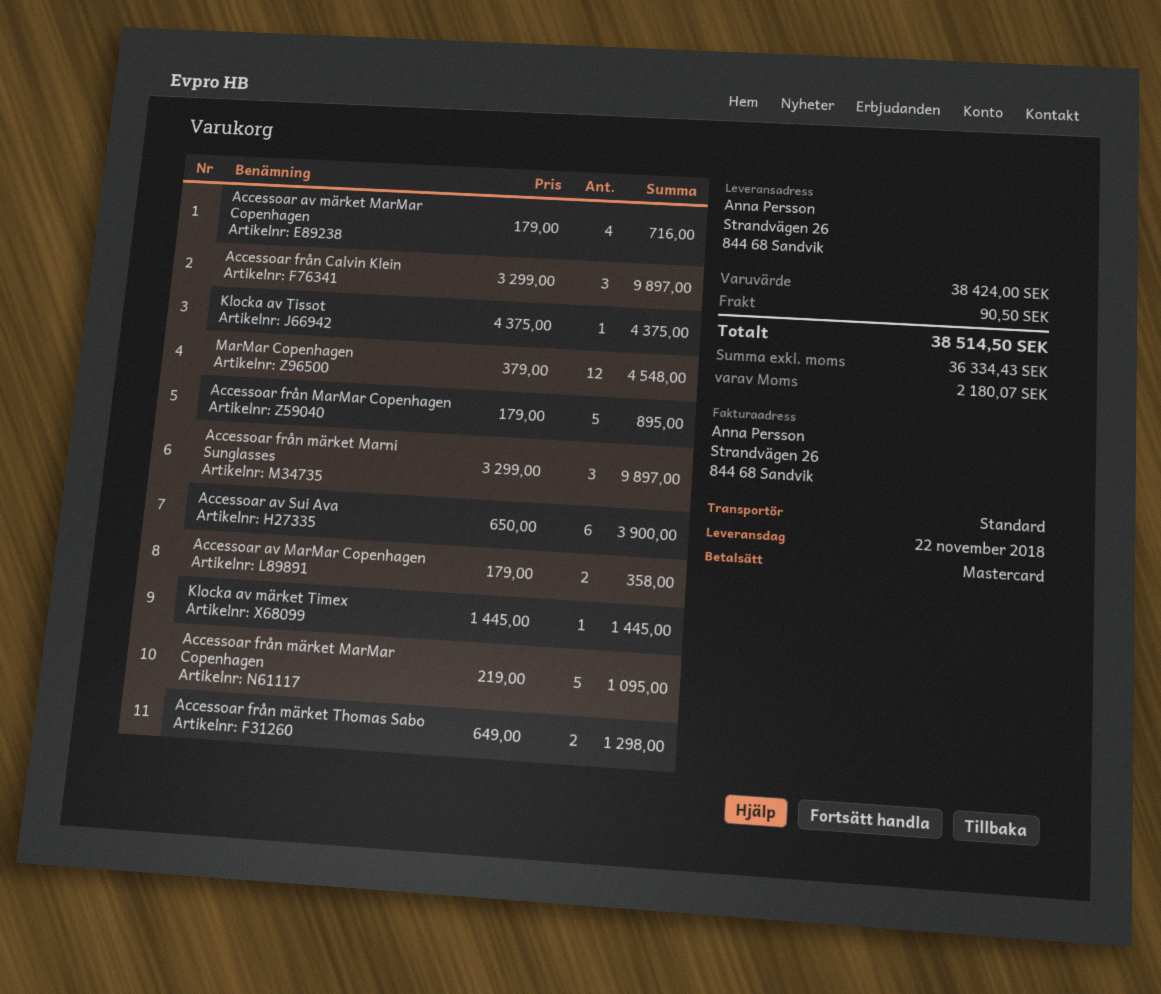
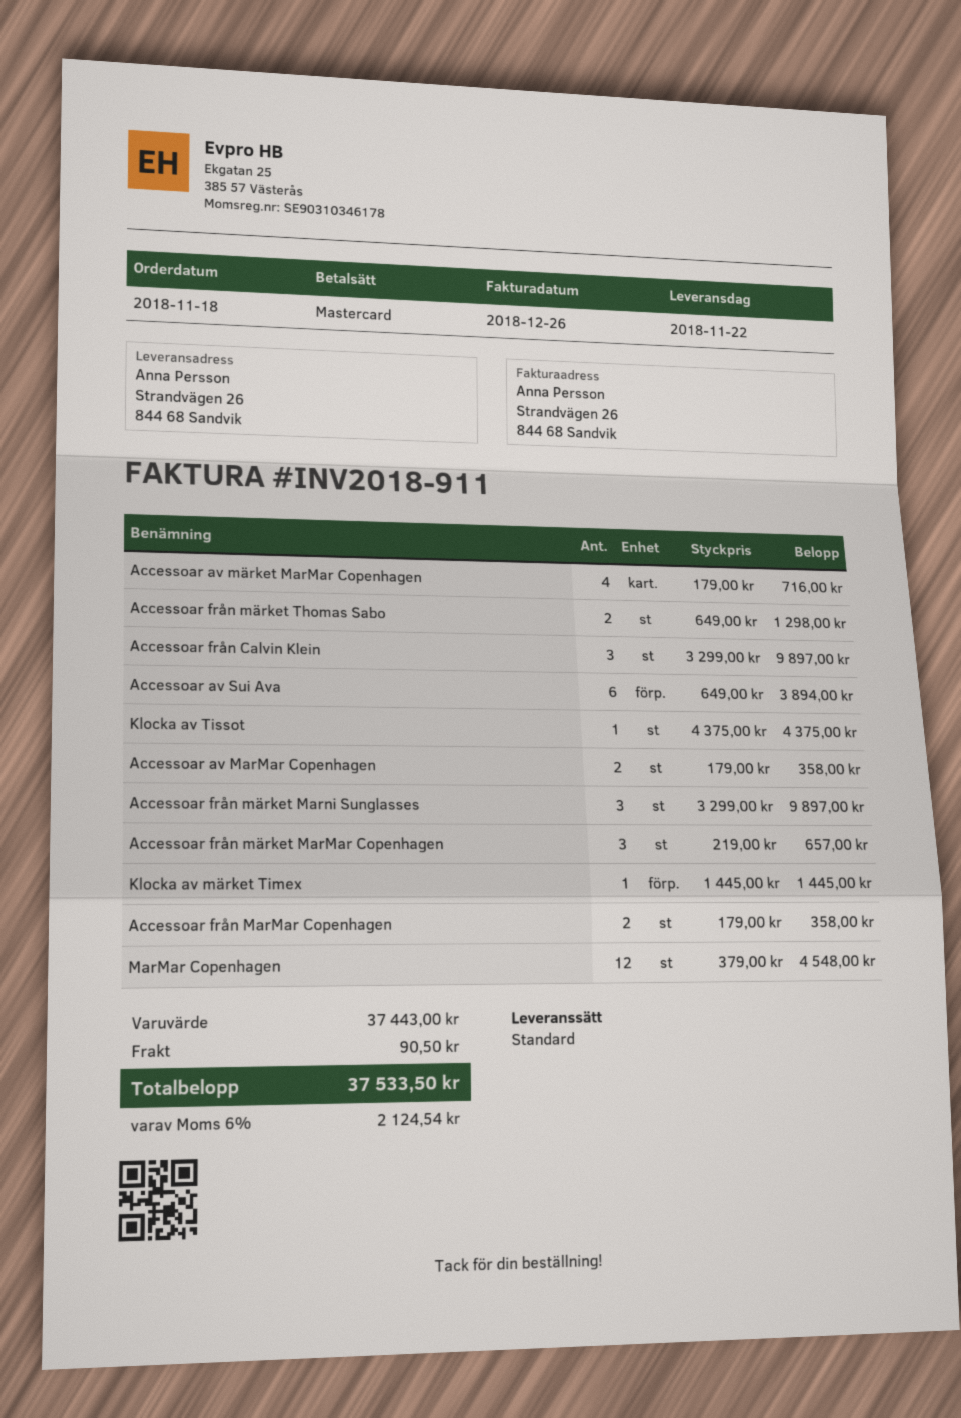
Accessoar från MarMar Copenhagen: 5 x 179.00 = 895.00 -> 2 x 179.00 = 358.00
Accessoar av Sui Ava: 6 x 650.00 = 3900.00 -> 6 x 649.00 = 3894.00
Accessoar från märket MarMar Copenhagen: 5 x 219.00 = 1095.00 -> 3 x 219.00 = 657.00
subtotal: 38424.00 -> 37443.00
tax: 2180.07 -> 2124.54
total: 38514.50 -> 37533.50

